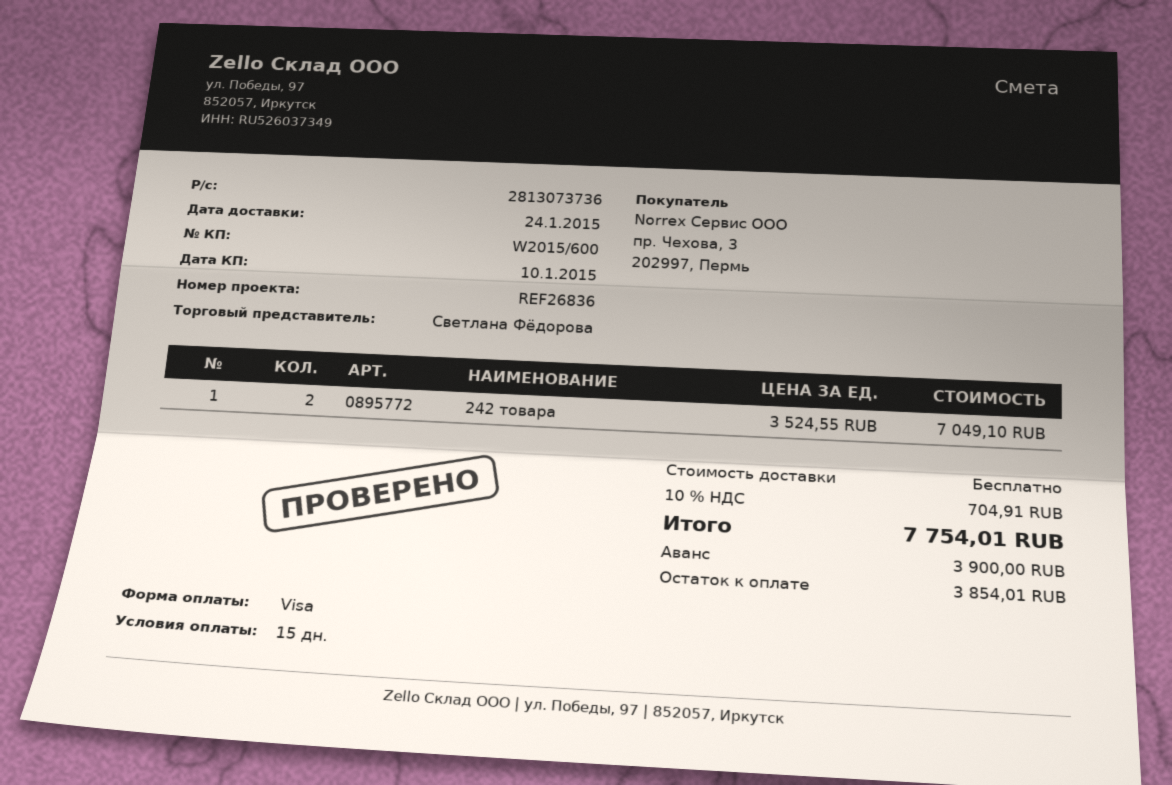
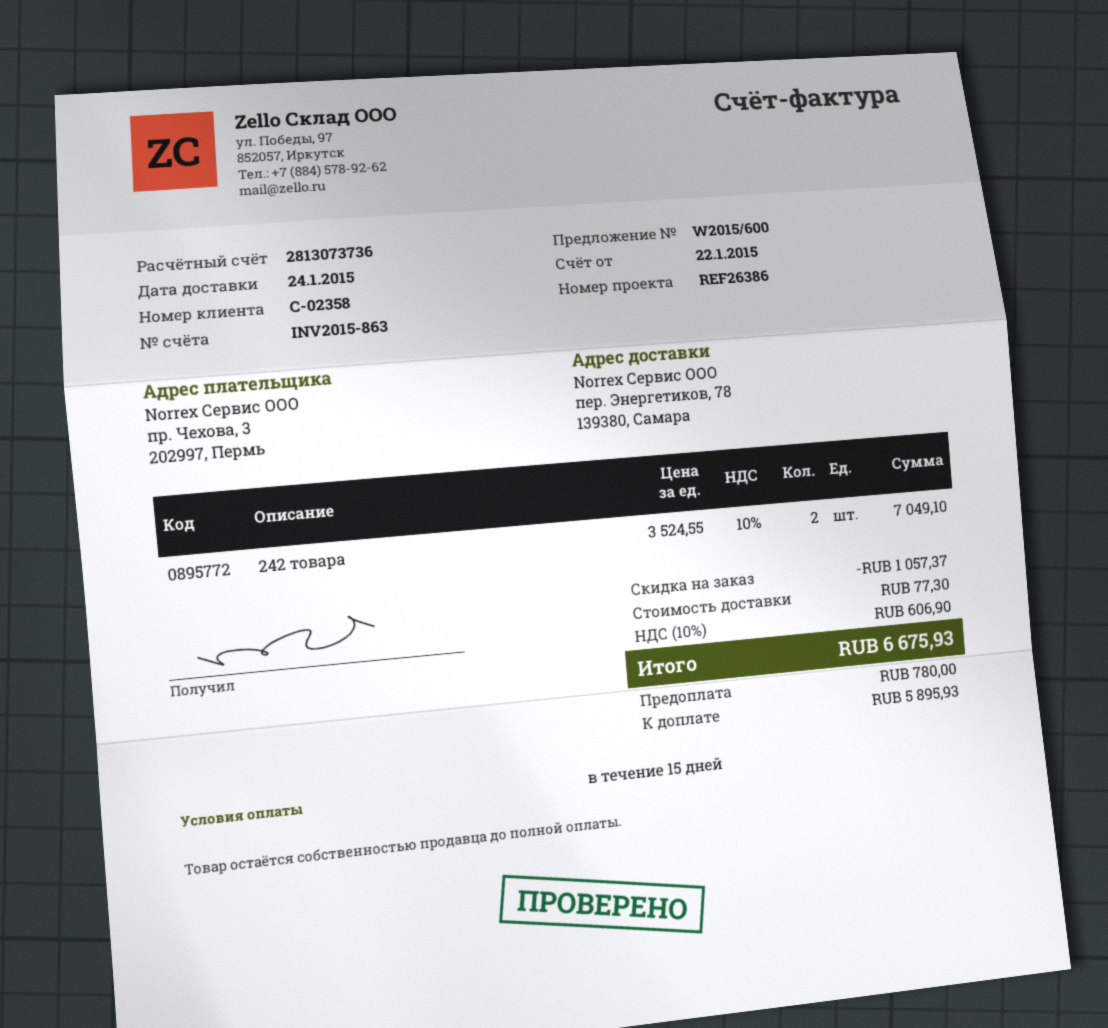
reference: REF26836 -> REF26386
discount: none -> 1057.37
shipping: 0.00 -> 77.30
tax: 10% = 704.91 -> 10% = 606.90
total: 7754.01 -> 6675.93
deposit: 3900.00 -> 780.00
balance: 3854.01 -> 5895.93

